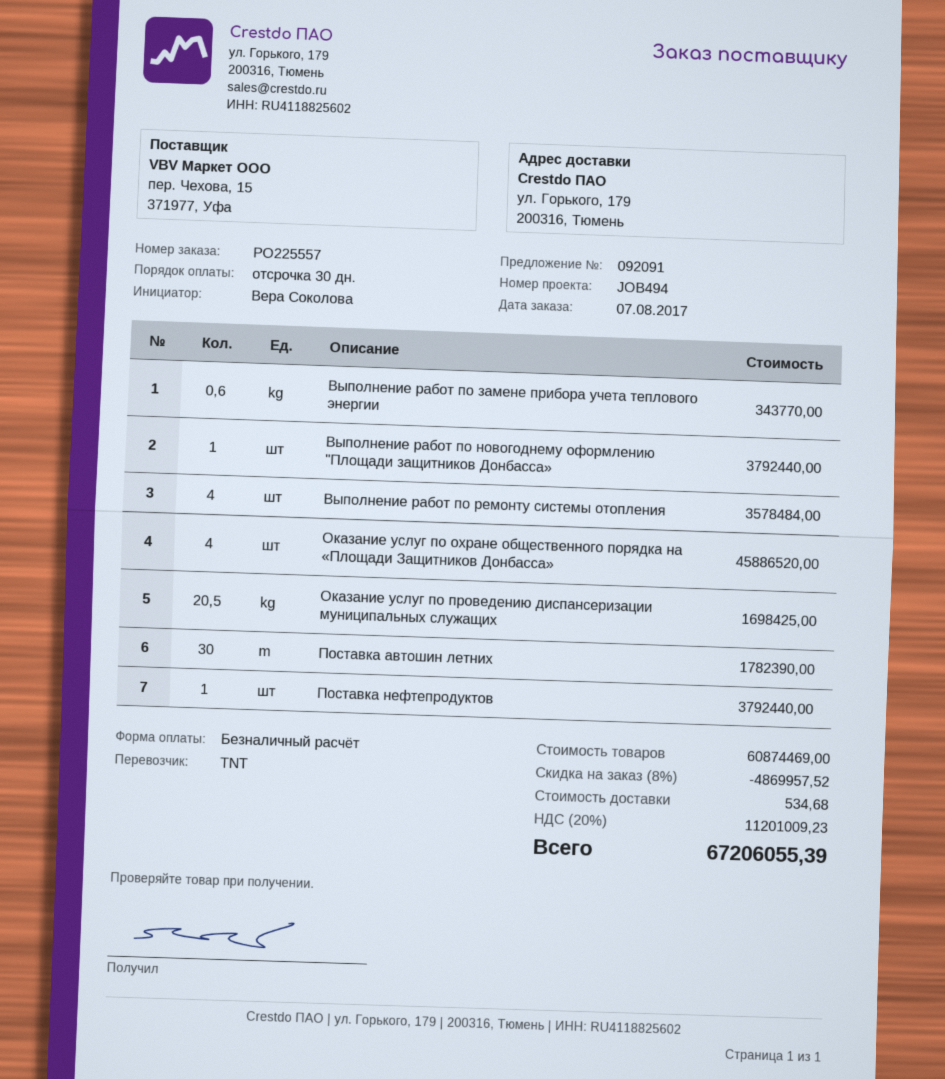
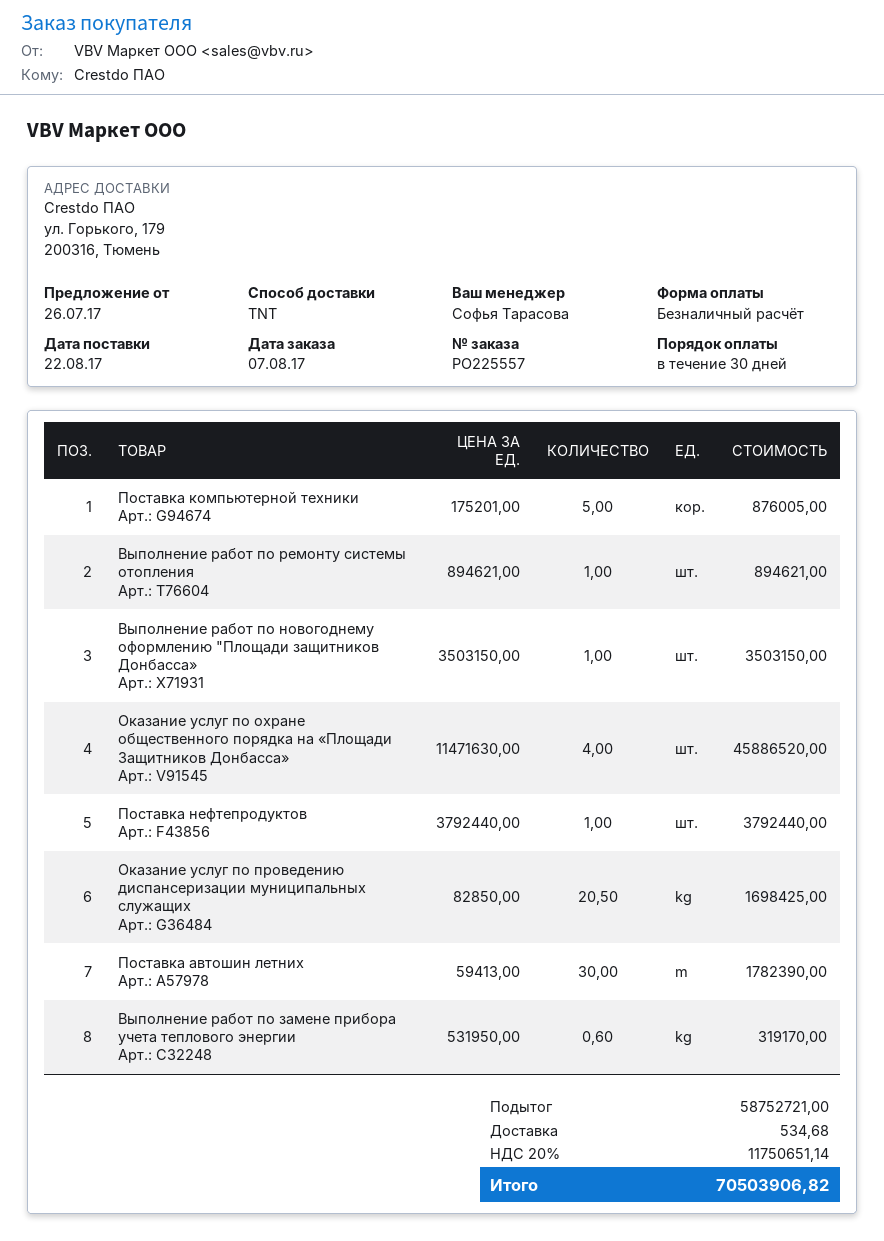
Выполнение работ по замене прибора учета теплового энергии: 0.6 for 343770.00 -> 0.6 for 319170.00
Выполнение работ по новогоднему оформлению "Площади защитников Донбасса»: 1 for 3792440.00 -> 1 for 3503150.00
Выполнение работ по ремонту системы отопления: 4 for 3578484.00 -> 1 for 894621.00
Поставка компьютерной техники: none -> 5 for 876005.00
subtotal: 60874469.00 -> 58752721.00
discount: 8% = 4869957.52 -> none
tax: 20% = 11201009.23 -> 20% = 11750651.14
total: 67206055.39 -> 70503906.82

